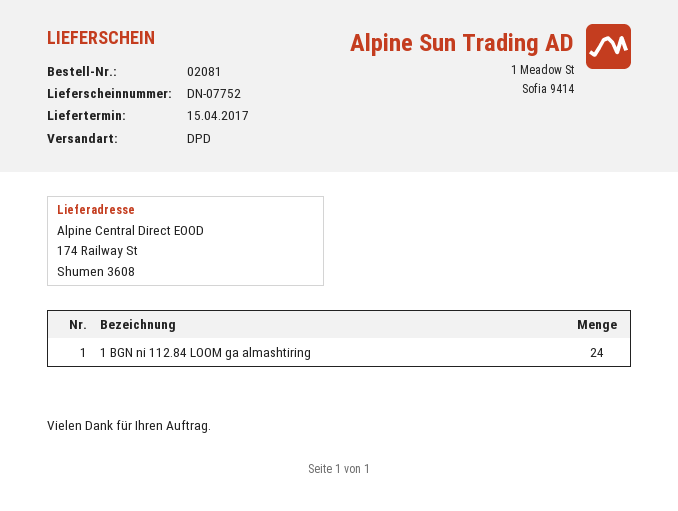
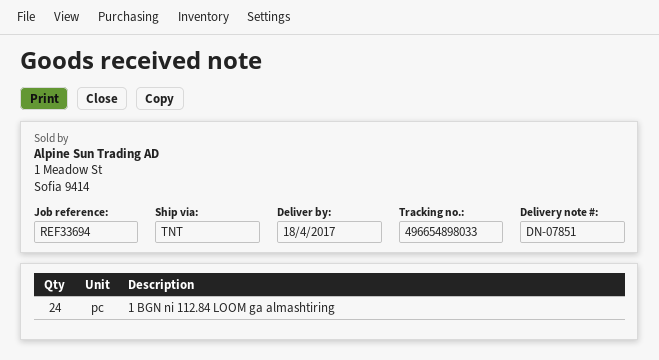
delivery note number: DN-07752 -> DN-07851
delivery date: 2017-04-15 -> 2017-04-18
shipping method: DPD -> TNT

